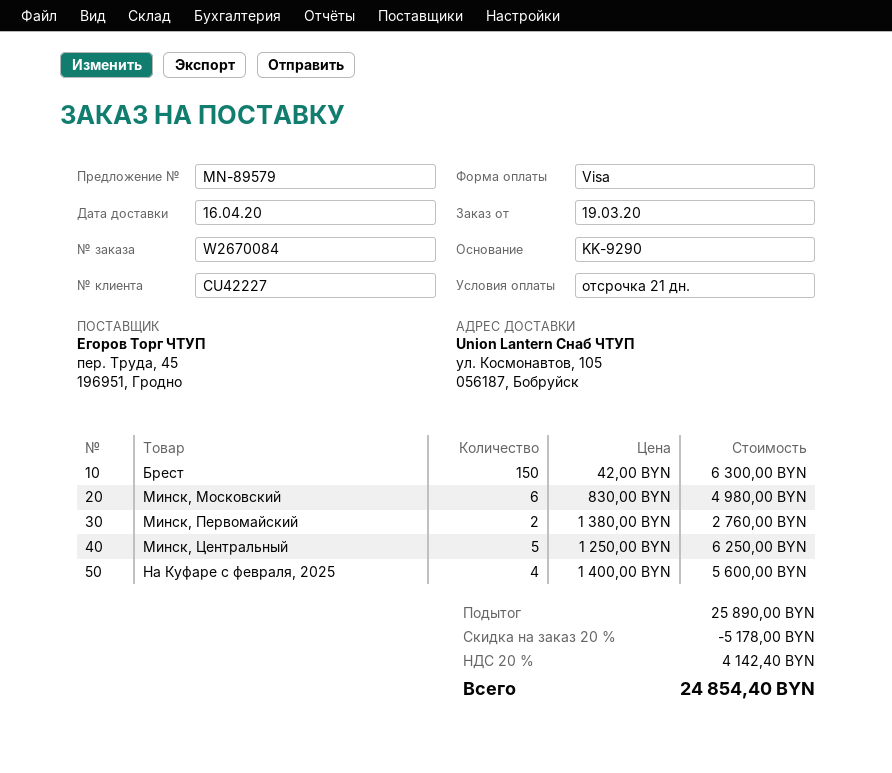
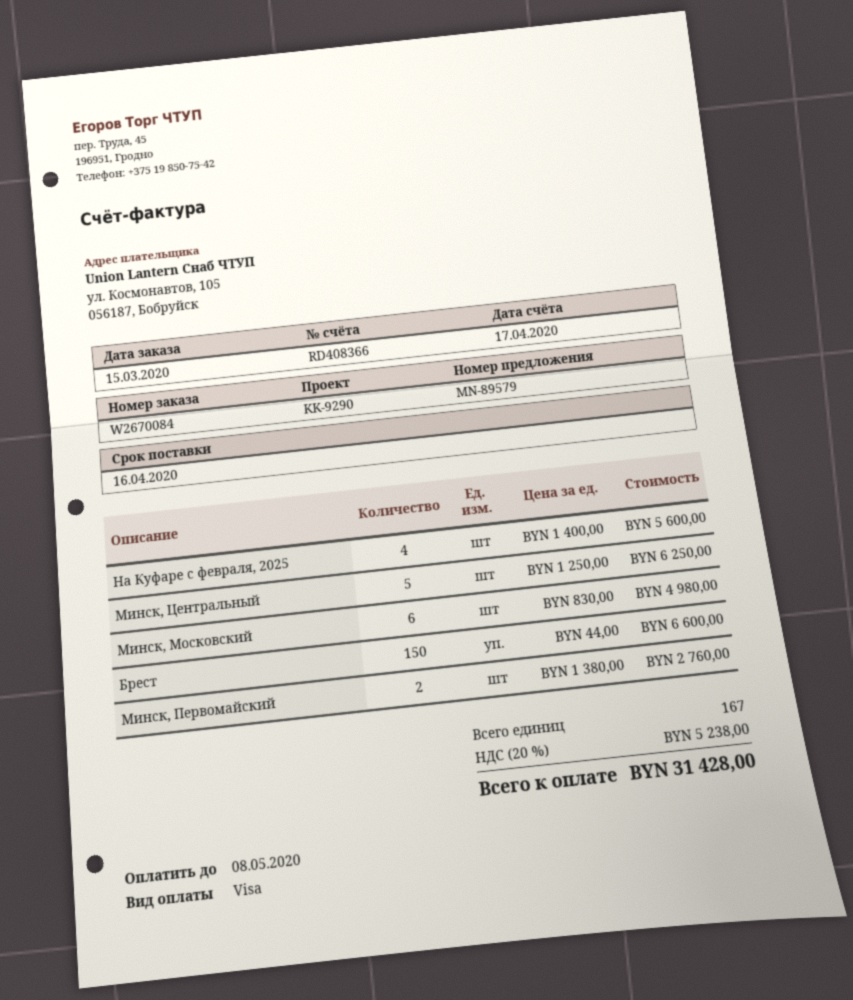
order date: 2020-03-19 -> 2020-03-15
Брест: 150 x 42.00 = 6300.00 -> 150 x 44.00 = 6600.00
discount: 20% = 5178.00 -> none
tax: 20% = 4142.40 -> 20% = 5238.00
total: 24854.40 -> 31428.00

